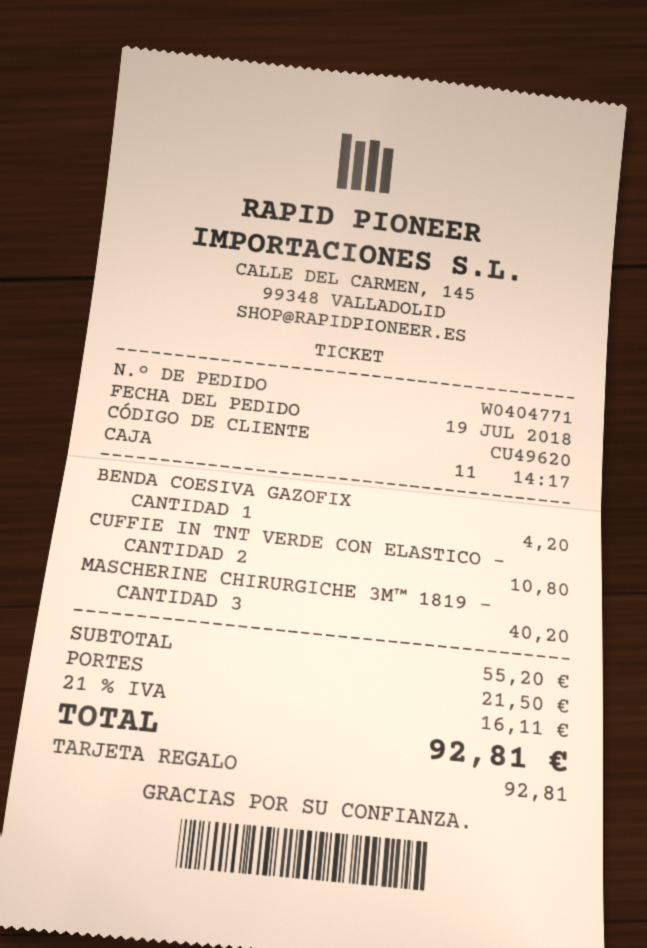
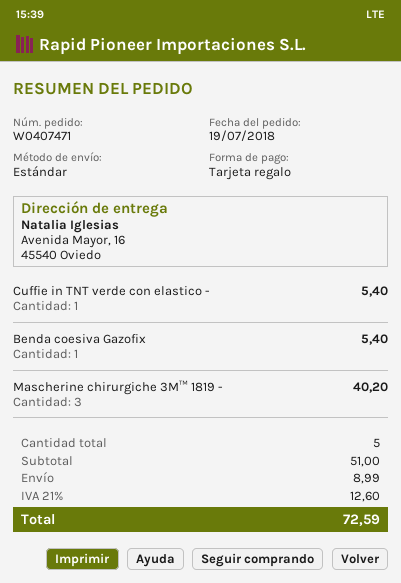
order number: W0404771 -> W0407471
BENDA COESIVA GAZOFIX: 1 for 4.20 -> 1 for 5.40
CUFFIE IN TNT VERDE CON ELASTICO -: 2 for 10.80 -> 1 for 5.40
subtotal: 55.20 -> 51.00
shipping: 21.50 -> 8.99
tax: 21% = 16.11 -> 21% = 12.60
total: 92.81 -> 72.59

